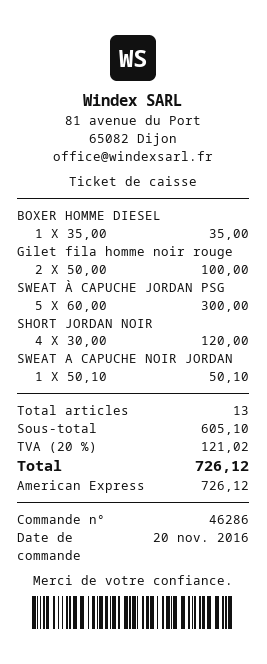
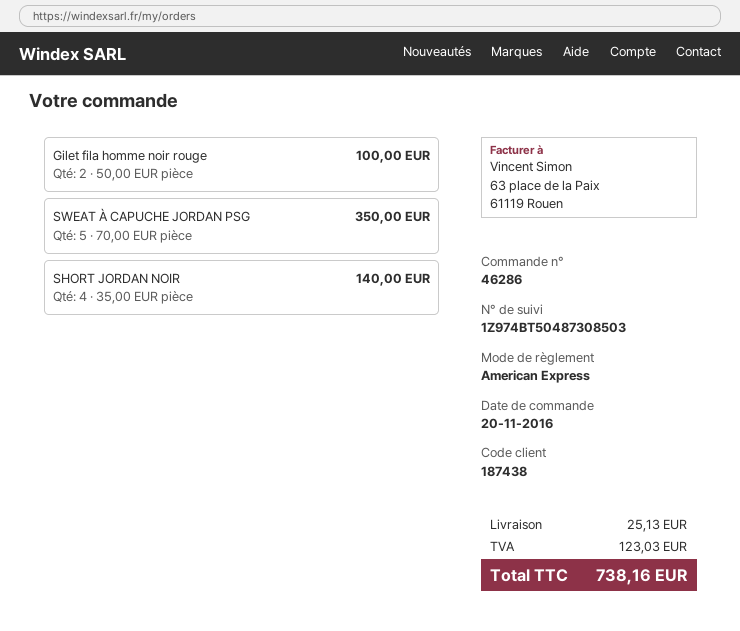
BOXER HOMME DIESEL: 1 x 35.00 = 35.00 -> none
SWEAT À CAPUCHE JORDAN PSG: 5 x 60.00 = 300.00 -> 5 x 70.00 = 350.00
SHORT JORDAN NOIR: 4 x 30.00 = 120.00 -> 4 x 35.00 = 140.00
SWEAT A CAPUCHE NOIR JORDAN: 1 x 50.10 = 50.10 -> none
shipping: none -> 25.13
tax: 121.02 -> 123.03
total: 726.12 -> 738.16

